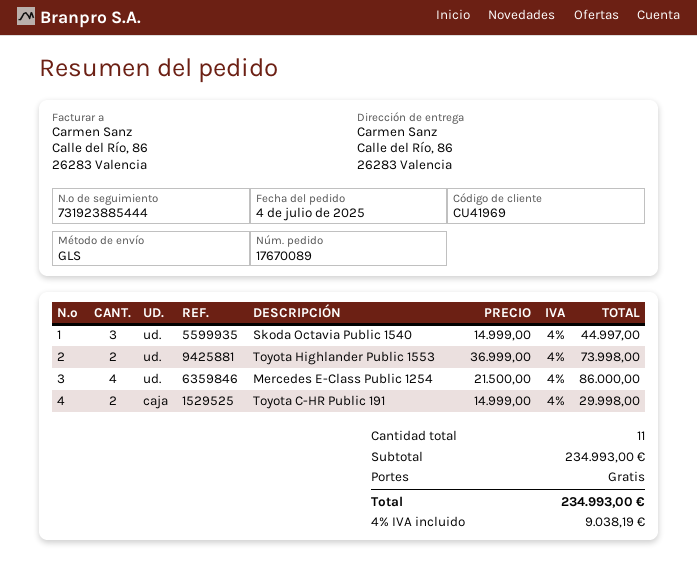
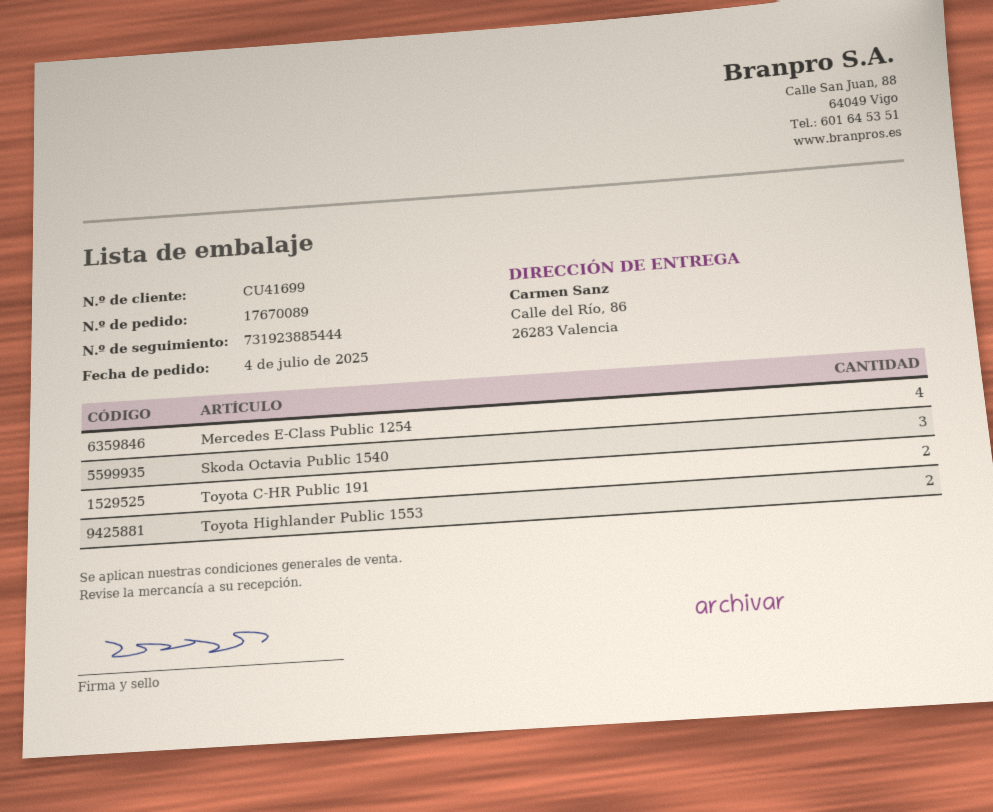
customer number: CU41969 -> CU41699

